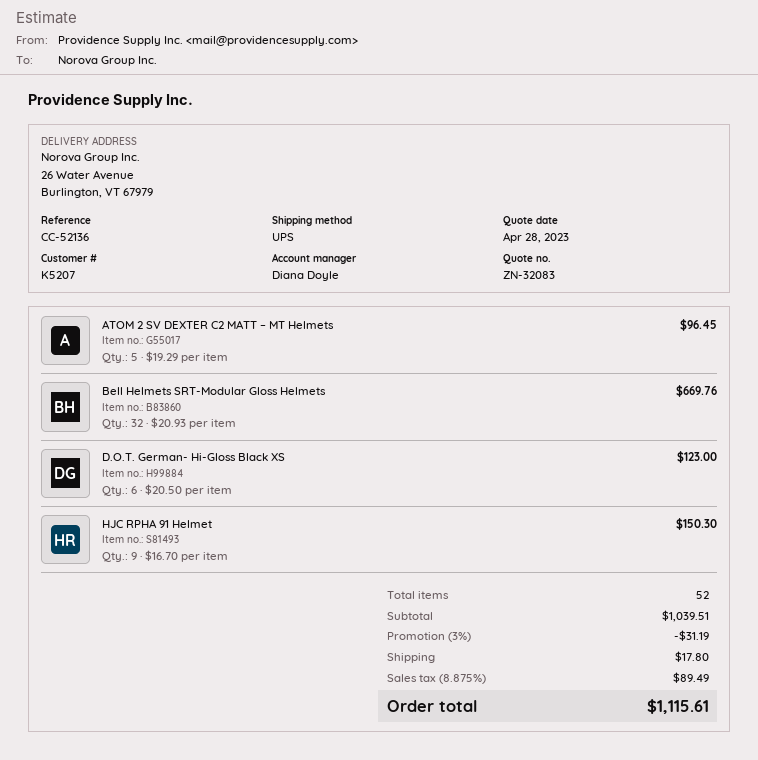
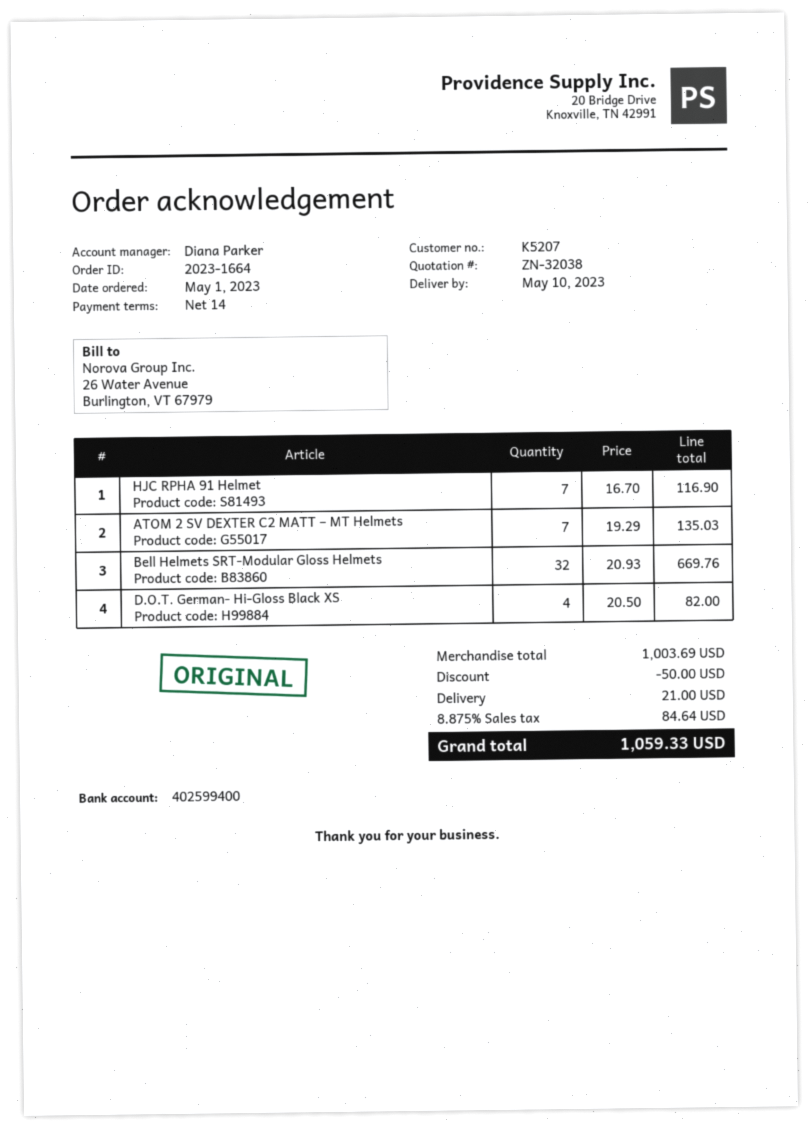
quote number: ZN-32083 -> ZN-32038
sales rep: Diana Doyle -> Diana Parker
ATOM 2 SV DEXTER C2 MATT – MT Helmets: 5 x 19.29 = 96.45 -> 7 x 19.29 = 135.03
D.O.T. German- Hi-Gloss Black XS: 6 x 20.50 = 123.00 -> 4 x 20.50 = 82.00
HJC RPHA 91 Helmet: 9 x 16.70 = 150.30 -> 7 x 16.70 = 116.90
subtotal: 1039.51 -> 1003.69
discount: 31.19 -> 50.00
shipping: 17.80 -> 21.00
tax: 8.875% = 89.49 -> 8.875% = 84.64
total: 1115.61 -> 1059.33

